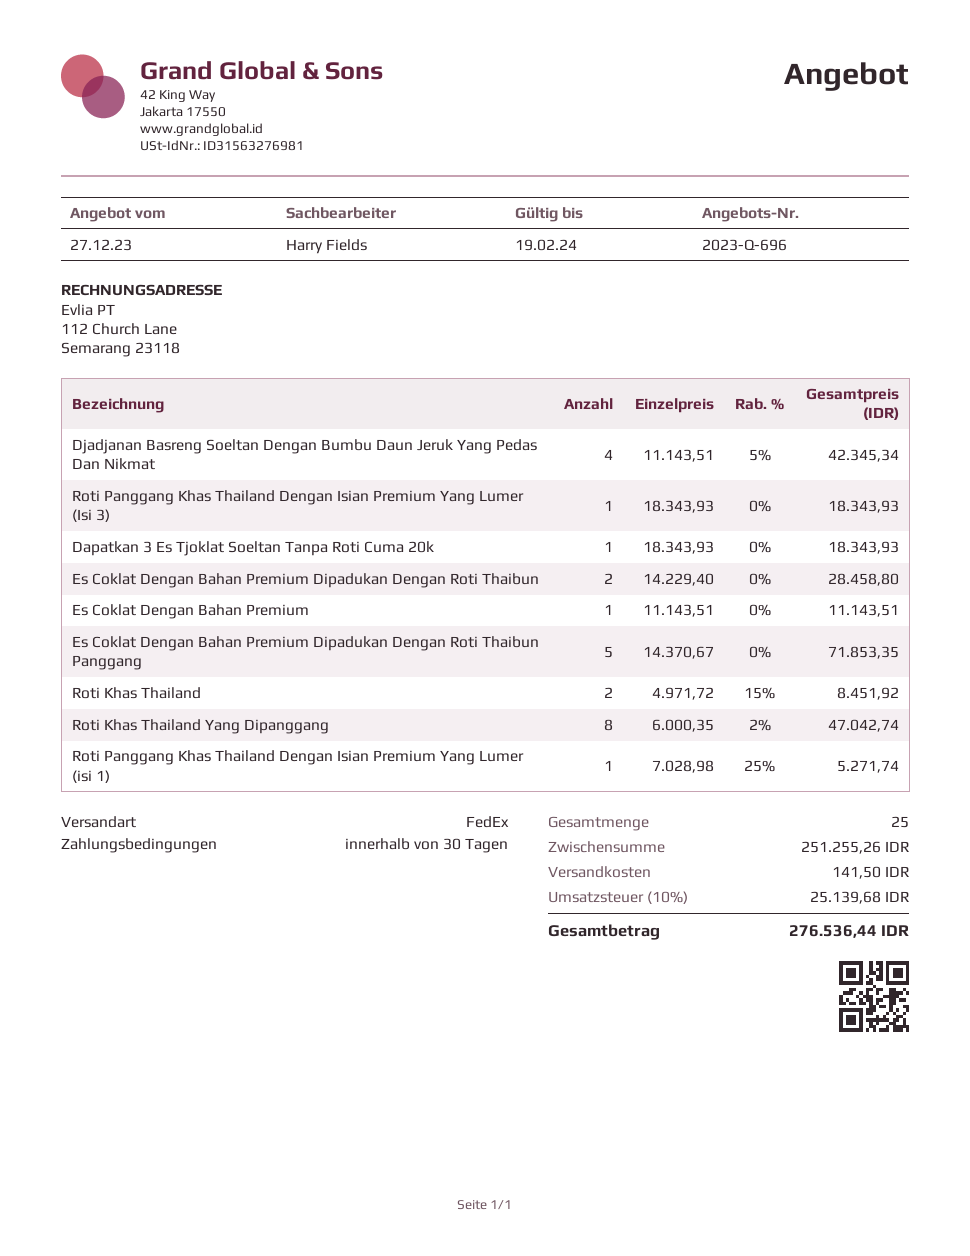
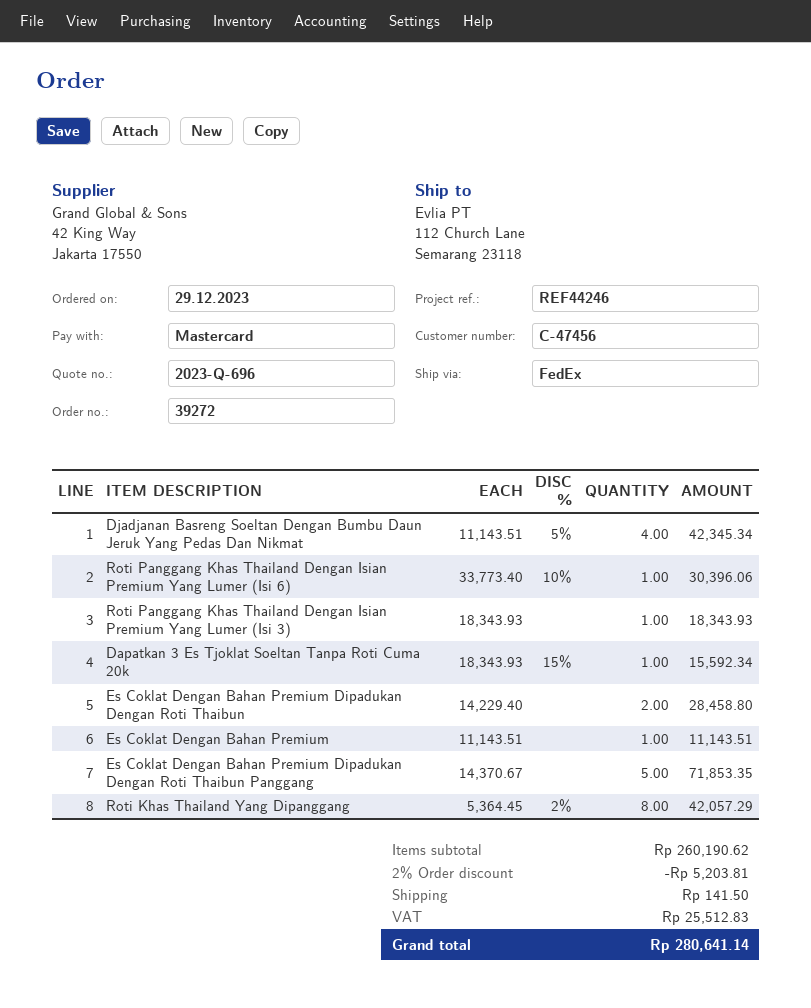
Dapatkan 3 Es Tjoklat Soeltan Tanpa Roti Cuma 20k: 1 x 18343.93 = 18343.93 -> 1 x 18343.93 - 15% = 15592.34
Roti Khas Thailand: 2 x 4971.72 - 15% = 8451.92 -> none
Roti Khas Thailand Yang Dipanggang: 8 x 6000.35 - 2% = 47042.74 -> 8 x 5364.45 - 2% = 42057.29
Roti Panggang Khas Thailand Dengan Isian Premium Yang Lumer (isi 1): 1 x 7028.98 - 25% = 5271.74 -> none
Roti Panggang Khas Thailand Dengan Isian Premium Yang Lumer (Isi 6): none -> 1 x 33773.40 - 10% = 30396.06
subtotal: 251255.26 -> 260190.62
discount: none -> 2% = 5203.81
tax: 25139.68 -> 25512.83
total: 276536.44 -> 280641.14

